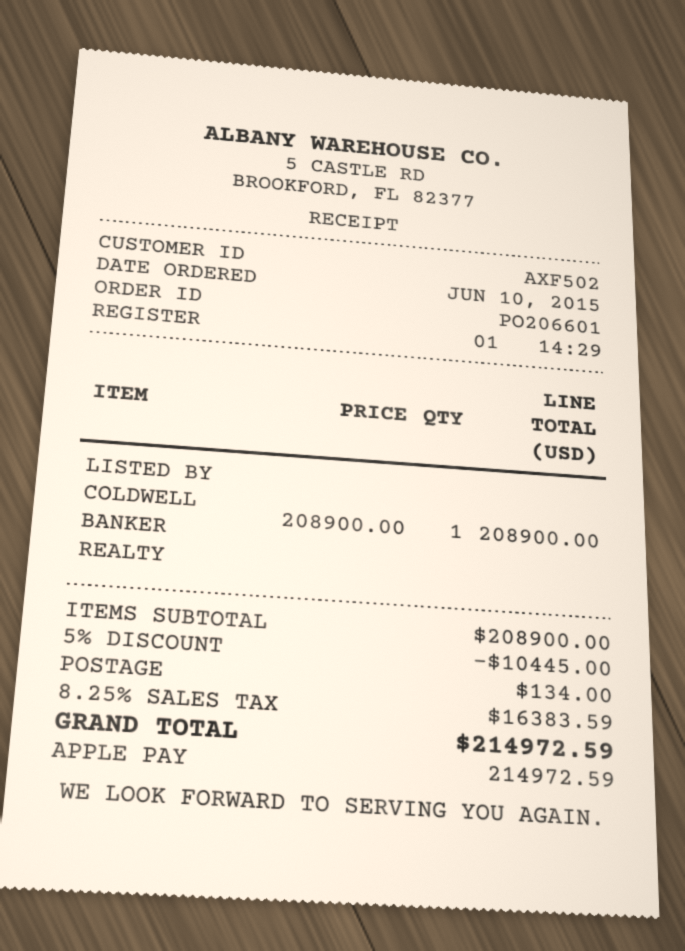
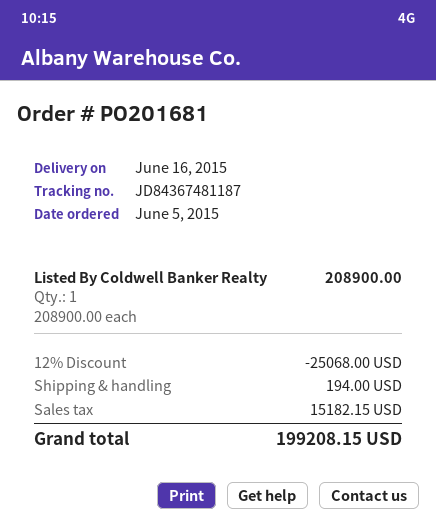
order number: PO206601 -> PO201681
order date: 2015-06-10 -> 2015-06-05
discount: 5% = 10445.00 -> 12% = 25068.00
shipping: 134.00 -> 194.00
tax: 16383.59 -> 15182.15
total: 214972.59 -> 199208.15

